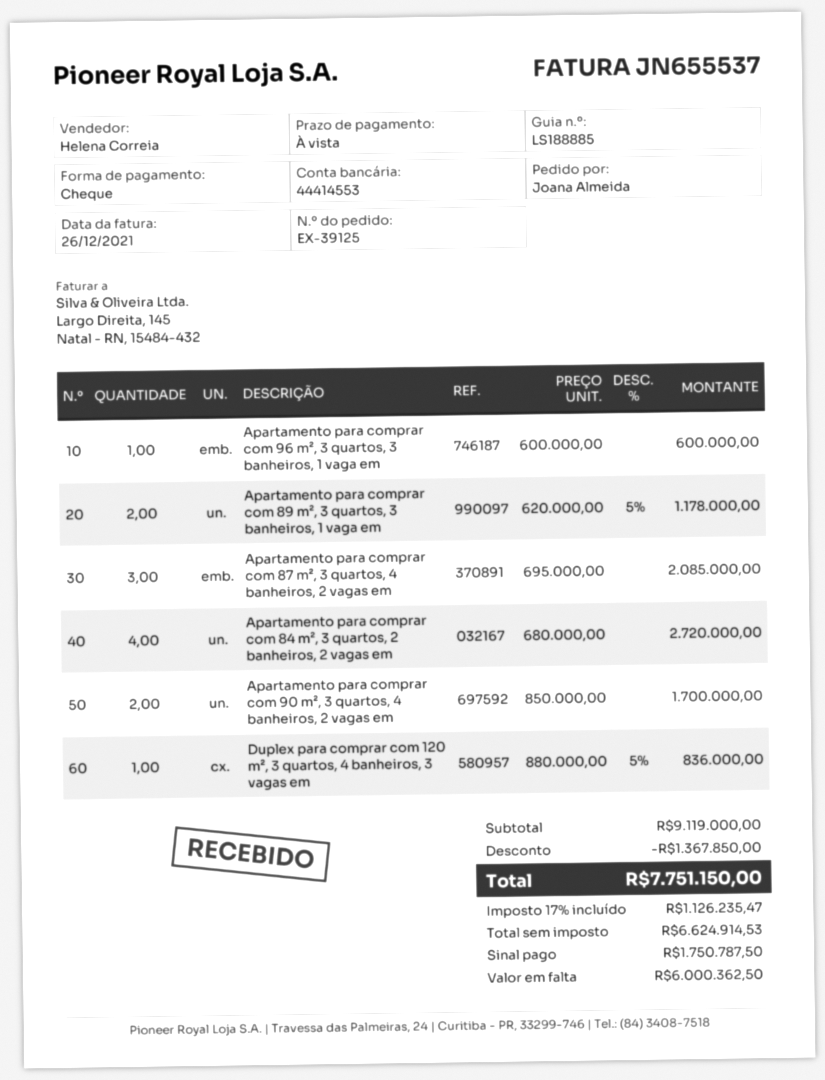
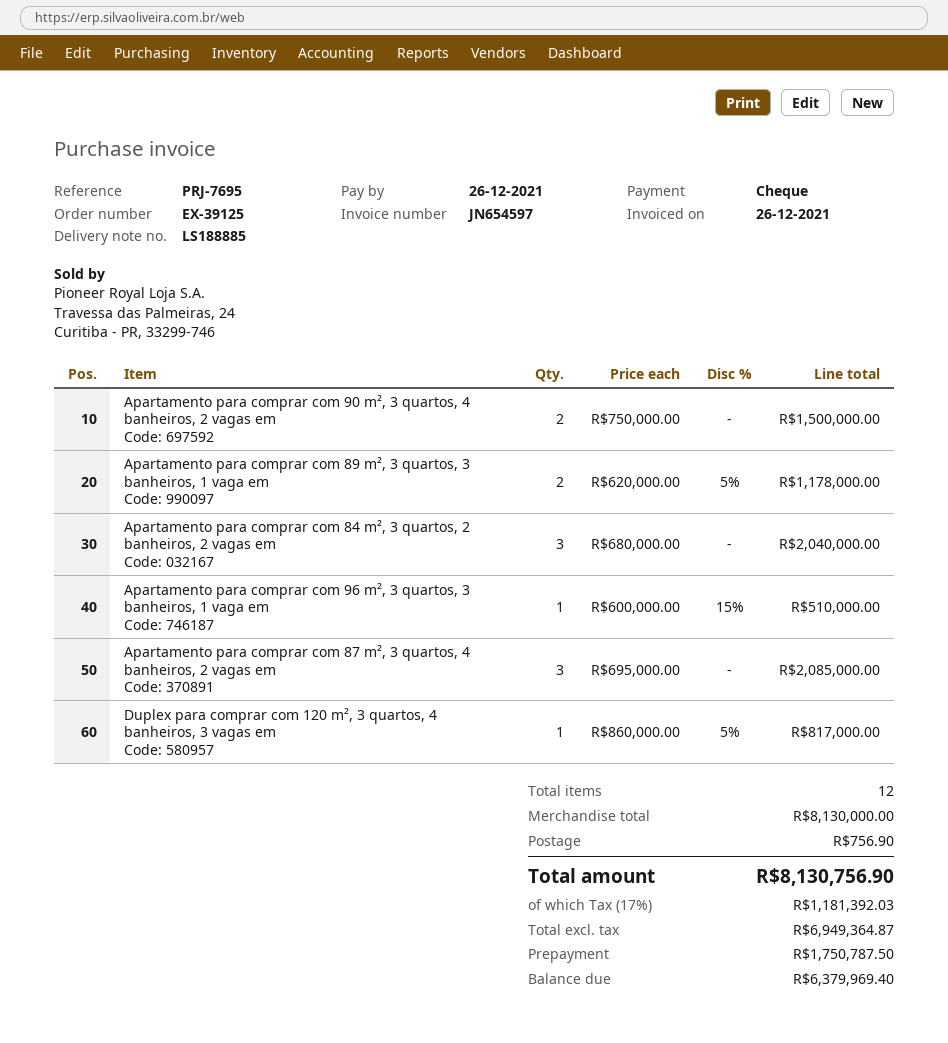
invoice number: JN655537 -> JN654597
Apartamento para comprar com 96 m², 3 quartos, 3 banheiros, 1 vaga em: 1 x 600000.00 = 600000.00 -> 1 x 600000.00 - 15% = 510000.00
Apartamento para comprar com 84 m², 3 quartos, 2 banheiros, 2 vagas em: 4 x 680000.00 = 2720000.00 -> 3 x 680000.00 = 2040000.00
Apartamento para comprar com 90 m², 3 quartos, 4 banheiros, 2 vagas em: 2 x 850000.00 = 1700000.00 -> 2 x 750000.00 = 1500000.00
Duplex para comprar com 120 m², 3 quartos, 4 banheiros, 3 vagas em: 1 x 880000.00 - 5% = 836000.00 -> 1 x 860000.00 - 5% = 817000.00
subtotal: 9119000.00 -> 8130000.00
discount: 1367850.00 -> none
shipping: none -> 756.90
net: 6624914.53 -> 6949364.87
tax: 17% = 1126235.47 -> 17% = 1181392.03
total: 7751150.00 -> 8130756.90
balance: 6000362.50 -> 6379969.40

